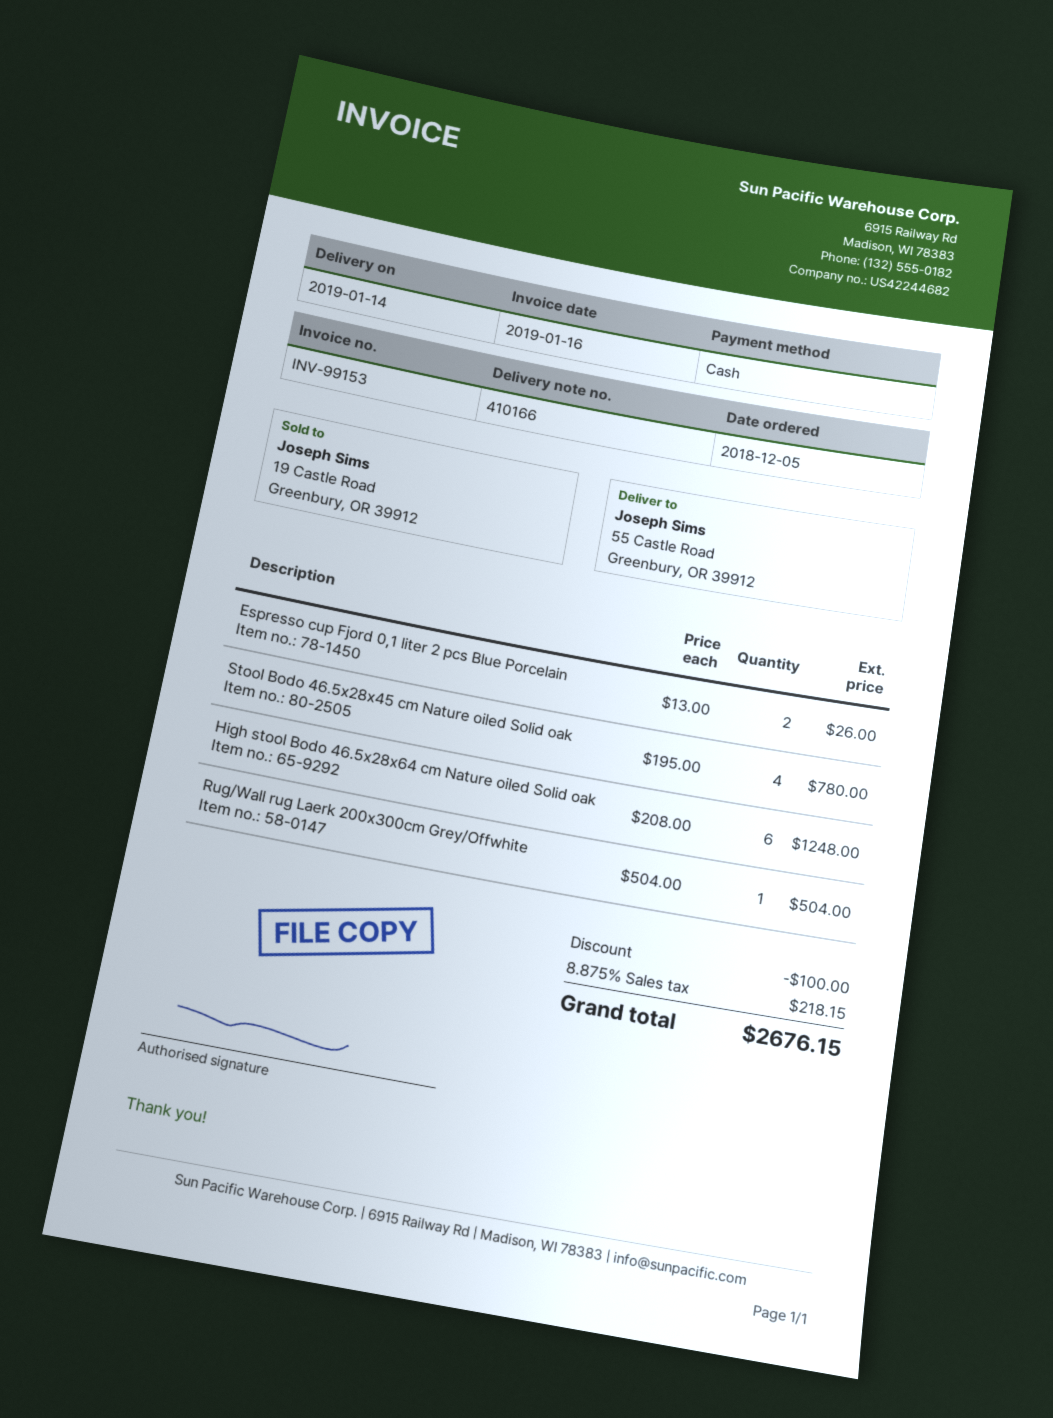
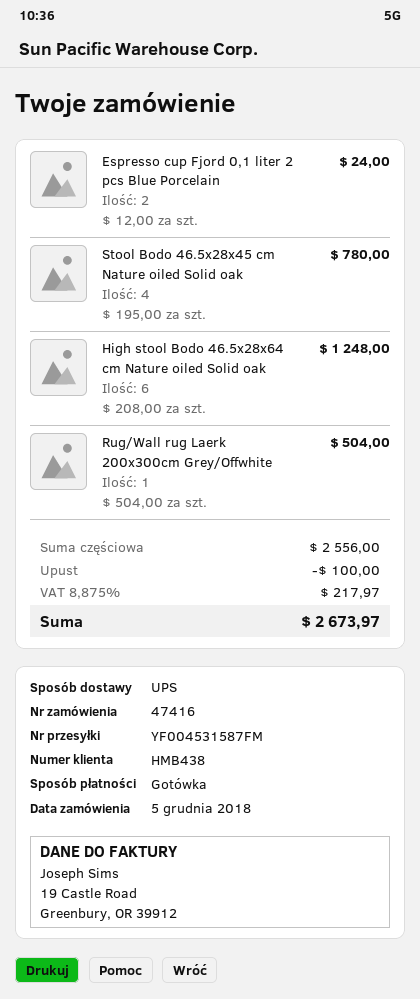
Espresso cup Fjord 0,1 liter 2 pcs Blue Porcelain: 2 x 13.00 = 26.00 -> 2 x 12.00 = 24.00
tax: 8.875% = 218.15 -> 8.875% = 217.97
total: 2676.15 -> 2673.97

